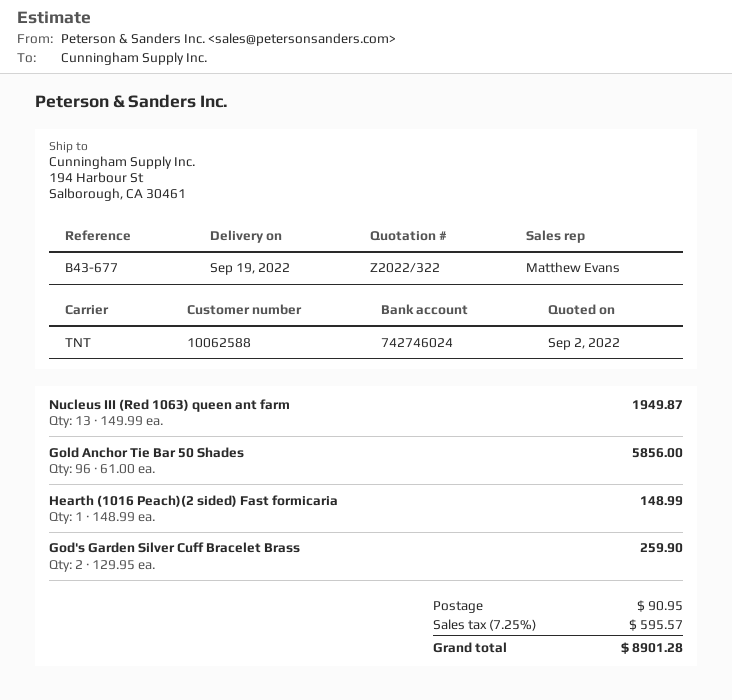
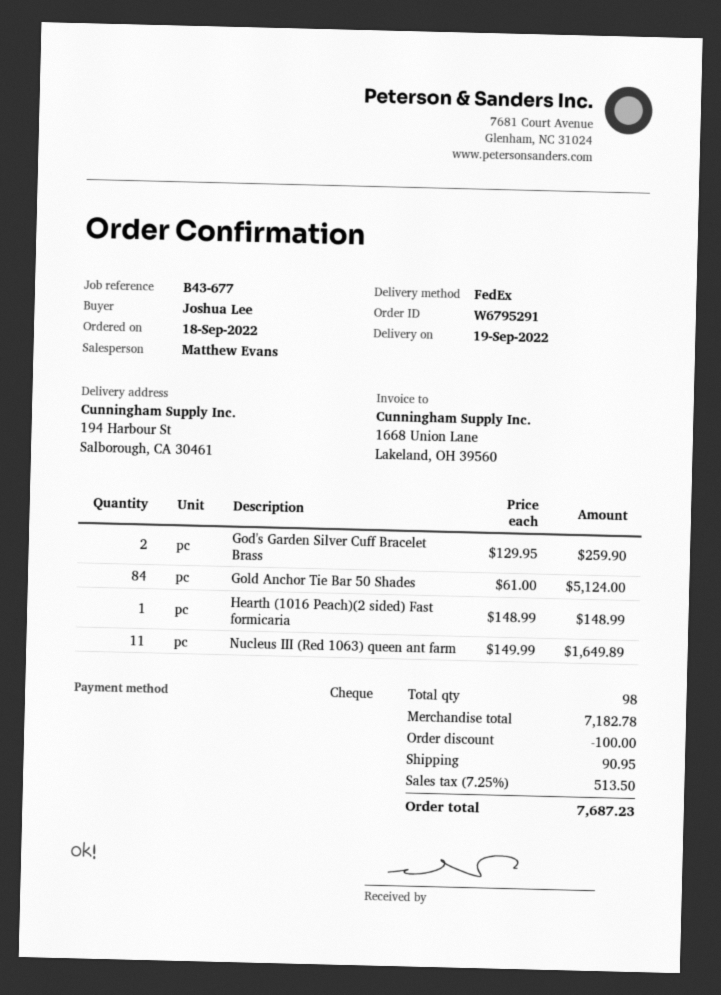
shipping method: TNT -> FedEx
Nucleus III (Red 1063) queen ant farm: 13 x 149.99 = 1949.87 -> 11 x 149.99 = 1649.89
Gold Anchor Tie Bar 50 Shades: 96 x 61.00 = 5856.00 -> 84 x 61.00 = 5124.00
discount: none -> 100.00
tax: 7.25% = 595.57 -> 7.25% = 513.50
total: 8901.28 -> 7687.23

